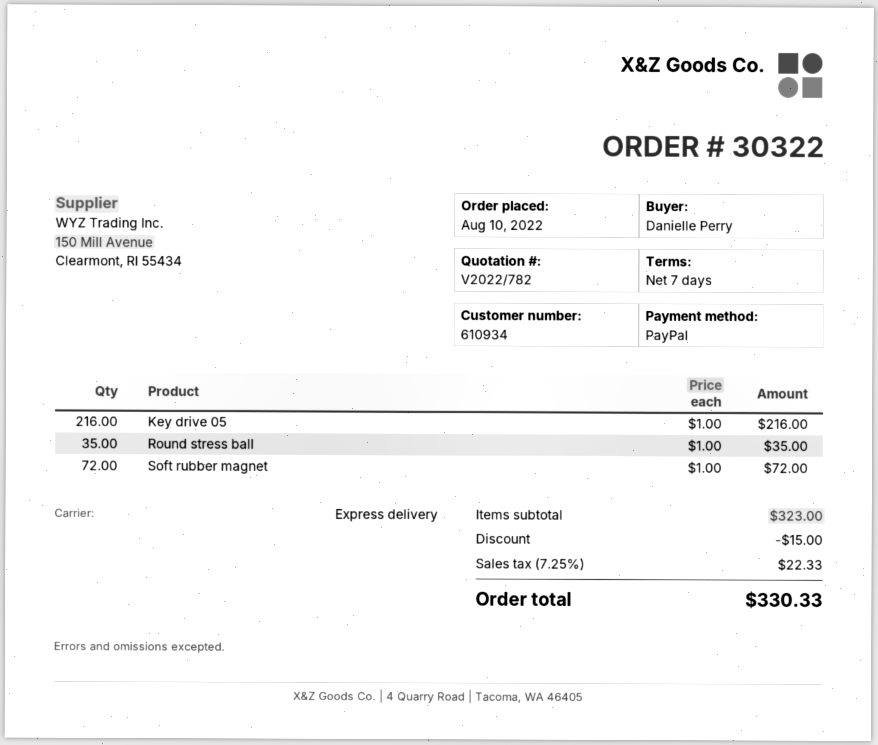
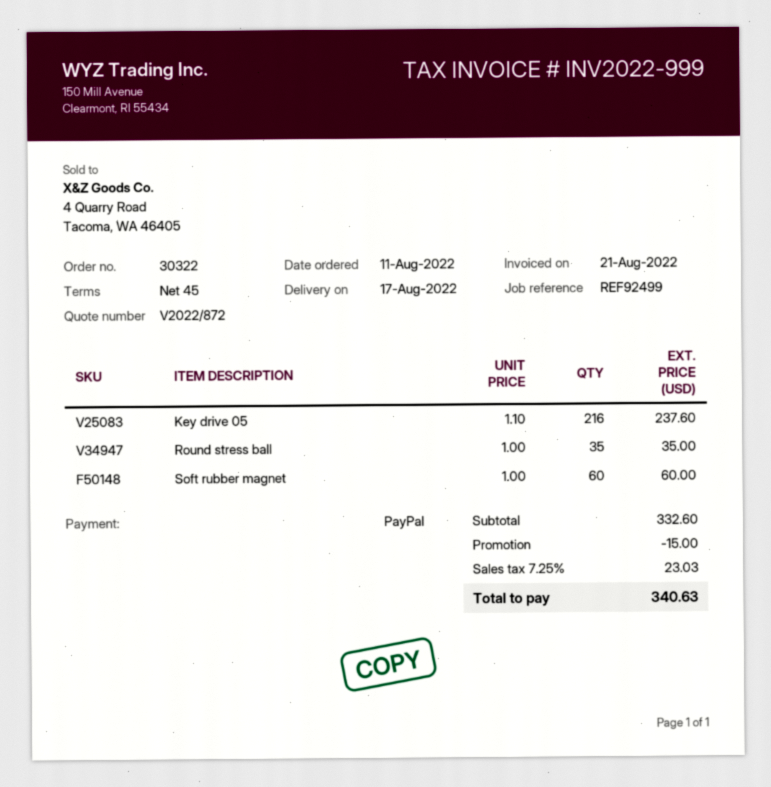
quote number: V2022/782 -> V2022/872
order date: 2022-08-10 -> 2022-08-11
payment terms: 7 days -> 45 days
Key drive 05: 216 x 1.00 = 216.00 -> 216 x 1.10 = 237.60
Soft rubber magnet: 72 x 1.00 = 72.00 -> 60 x 1.00 = 60.00
subtotal: 323.00 -> 332.60
tax: 7.25% = 22.33 -> 7.25% = 23.03
total: 330.33 -> 340.63

